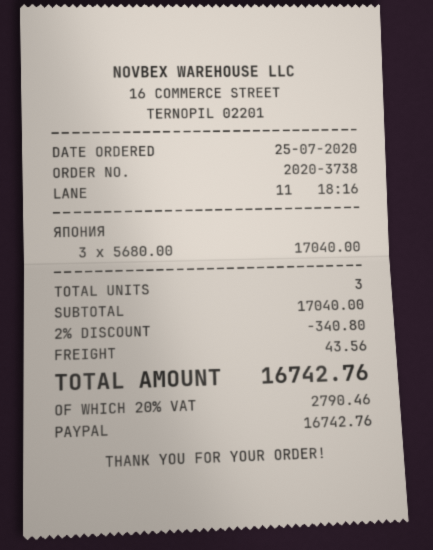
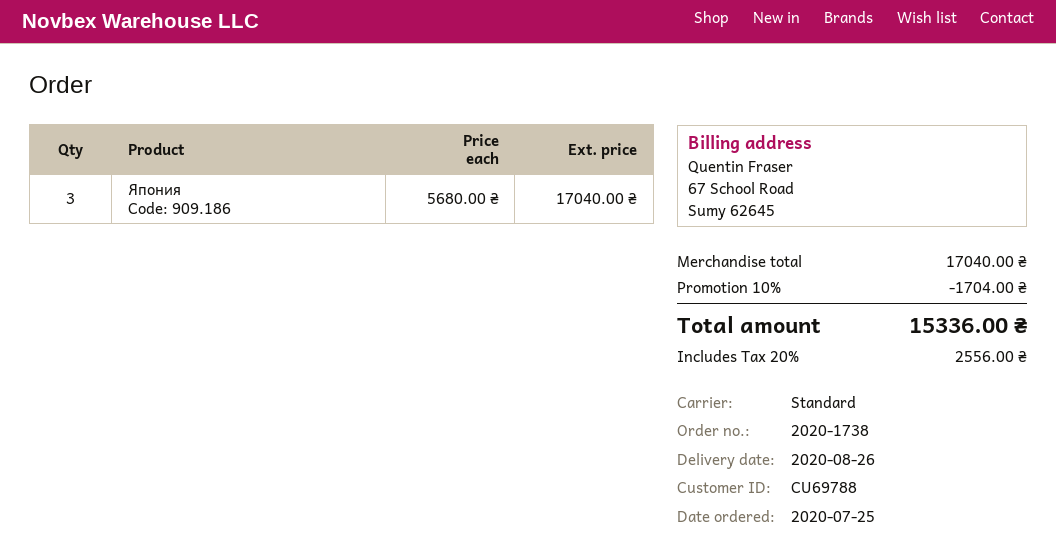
order number: 2020-3738 -> 2020-1738
discount: 2% = 340.80 -> 10% = 1704.00
shipping: 43.56 -> none
tax: 20% = 2790.46 -> 20% = 2556.00
total: 16742.76 -> 15336.00

